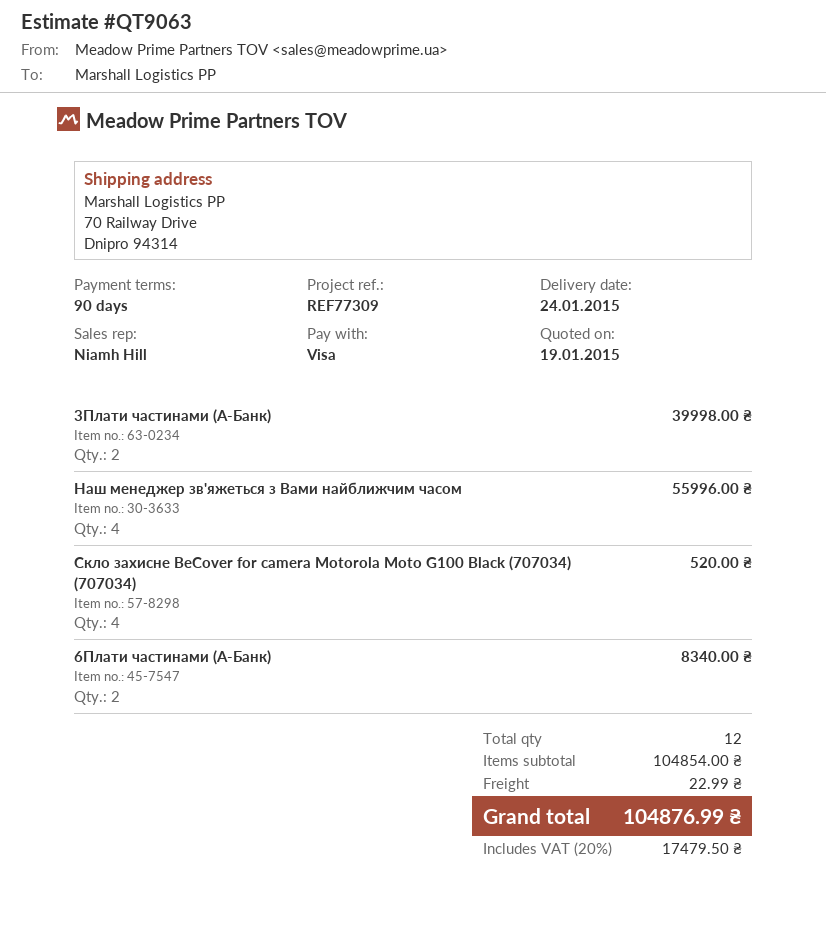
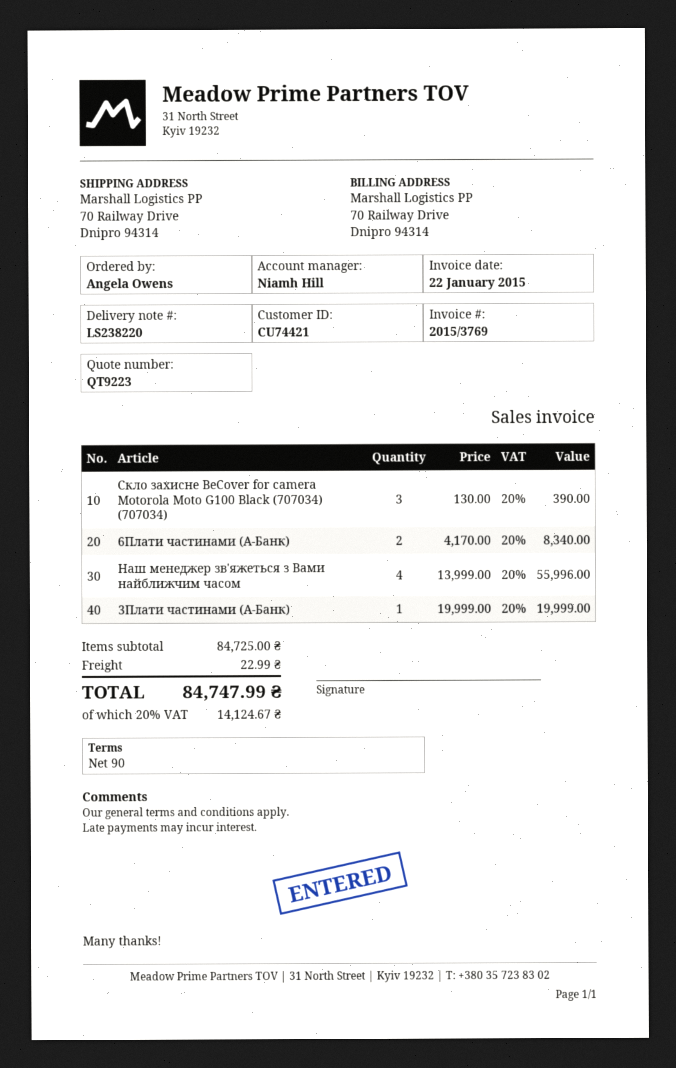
quote number: QT9063 -> QT9223
3Плати частинами (А-Банк): 2 for 39998.00 -> 1 for 19999.00
Скло захисне BeCover for camera Motorola Moto G100 Black (707034) (707034): 4 for 520.00 -> 3 for 390.00
subtotal: 104854.00 -> 84725.00
tax: 20% = 17479.50 -> 20% = 14124.67
total: 104876.99 -> 84747.99

